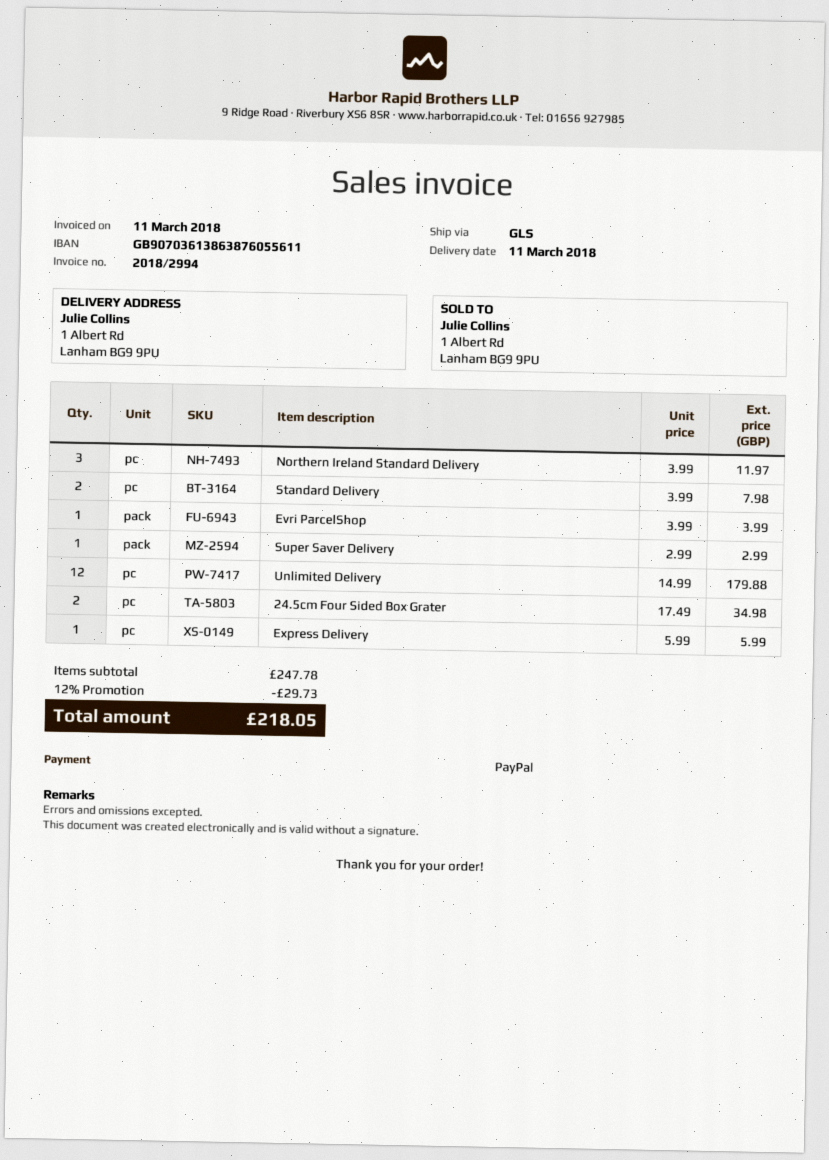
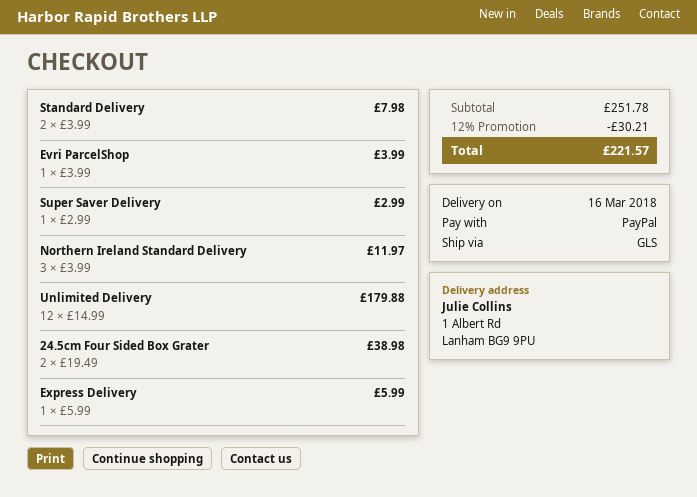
delivery date: 2018-03-11 -> 2018-03-16
24.5cm Four Sided Box Grater: 2 x 17.49 = 34.98 -> 2 x 19.49 = 38.98
subtotal: 247.78 -> 251.78
discount: 12% = 29.73 -> 12% = 30.21
total: 218.05 -> 221.57

